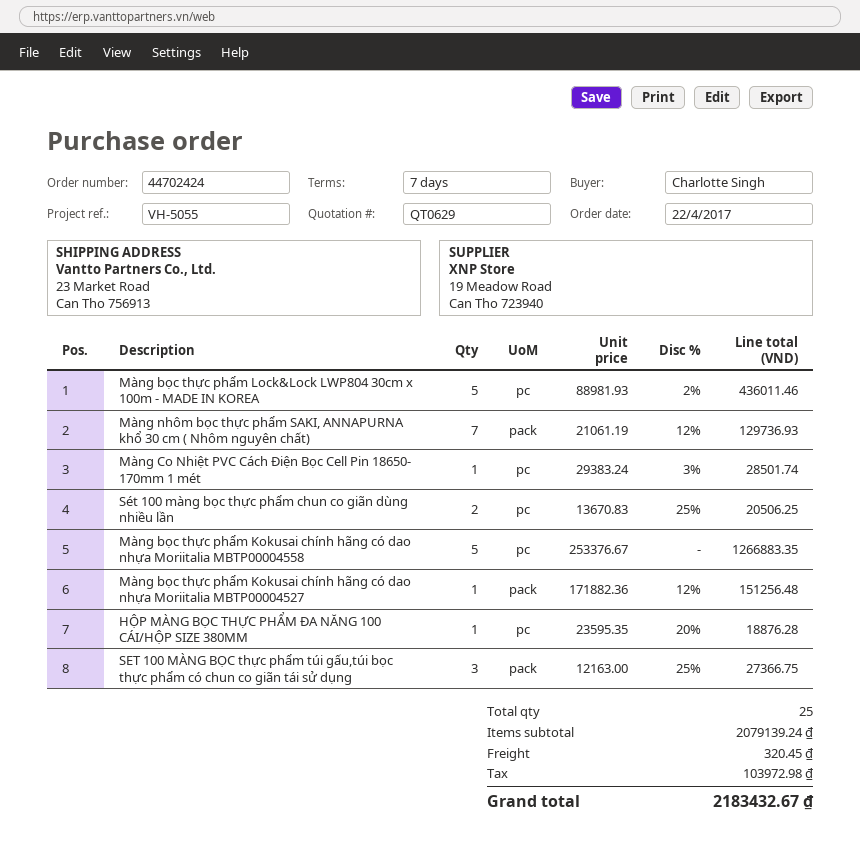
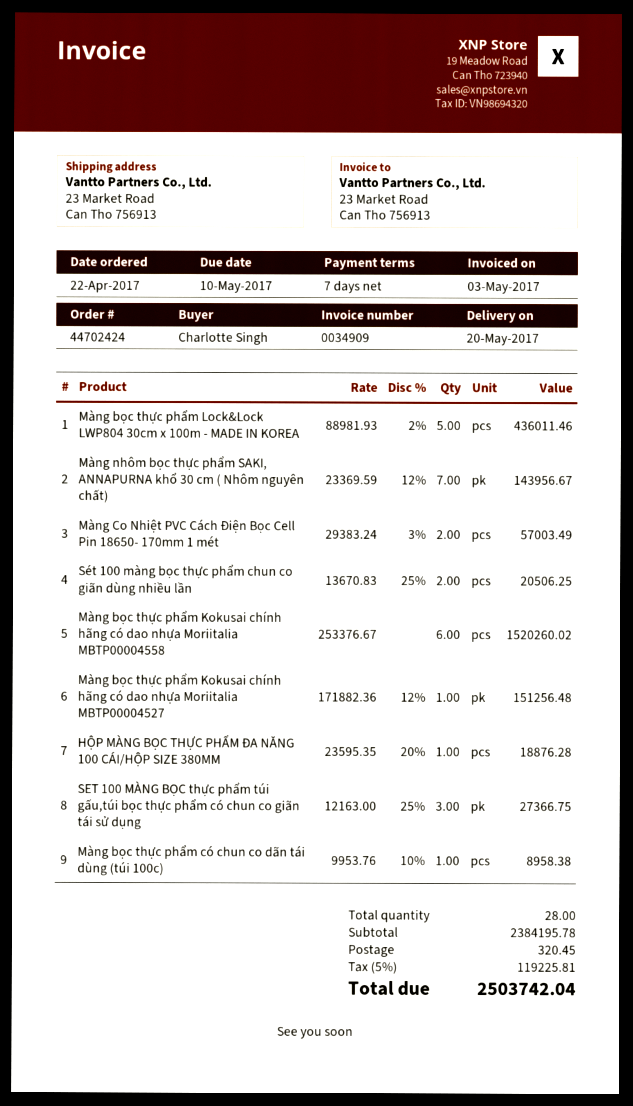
Màng nhôm bọc thực phẩm SAKI, ANNAPURNA khổ 30 cm ( Nhôm nguyên chất): 7 x 21061.19 - 12% = 129736.93 -> 7 x 23369.59 - 12% = 143956.67
Màng Co Nhiệt PVC Cách Điện Bọc Cell Pin 18650- 170mm 1 mét: 1 x 29383.24 - 3% = 28501.74 -> 2 x 29383.24 - 3% = 57003.49
Màng bọc thực phẩm Kokusai chính hãng có dao nhựa Moriitalia MBTP00004558: 5 x 253376.67 = 1266883.35 -> 6 x 253376.67 = 1520260.02
Màng bọc thực phẩm có chun co dãn tái dùng (túi 100c): none -> 1 x 9953.76 - 10% = 8958.38
total quantity: 25 -> 28
subtotal: 2079139.24 -> 2384195.78
tax: 103972.98 -> 119225.81
total: 2183432.67 -> 2503742.04

